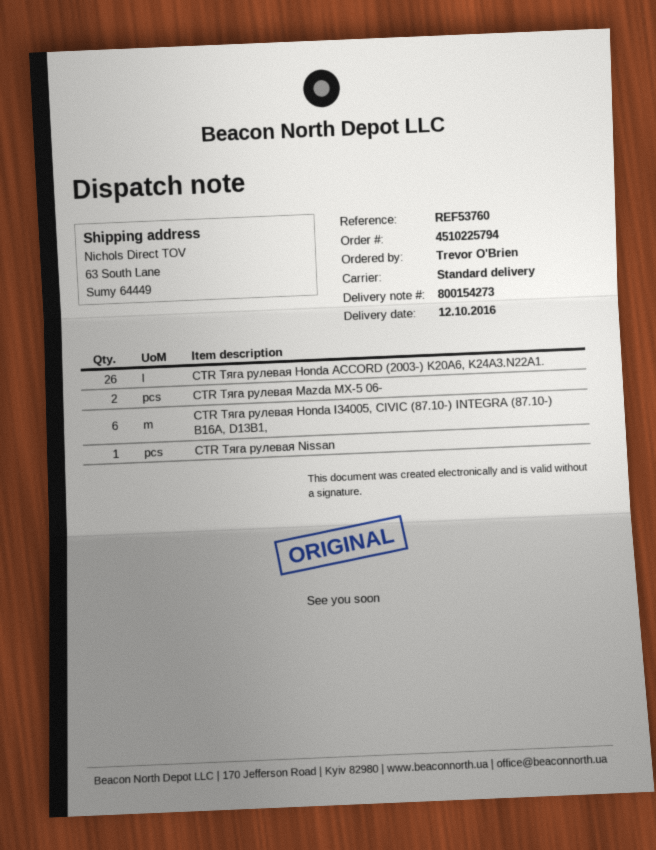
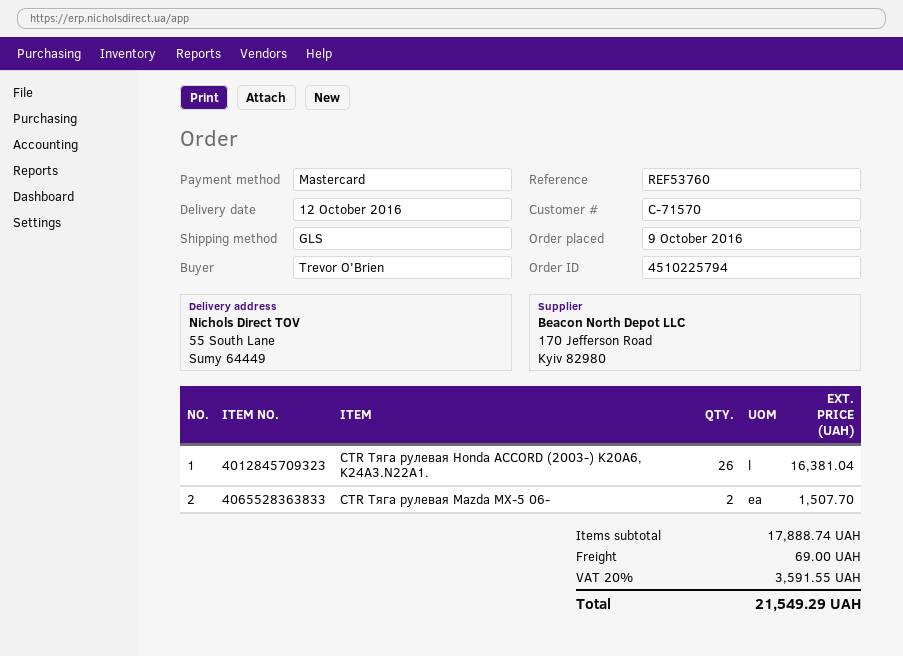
shipping method: standard -> GLS
ship to: 63 South Lane, Sumy 64449 -> 55 South Lane, Sumy 64449
CTR Тяга рулевая Honda I34005, CIVIC (87.10-) INTEGRA (87.10-) B16A, D13B1,: 6 -> none
CTR Тяга рулевая Nissan: 1 -> none

